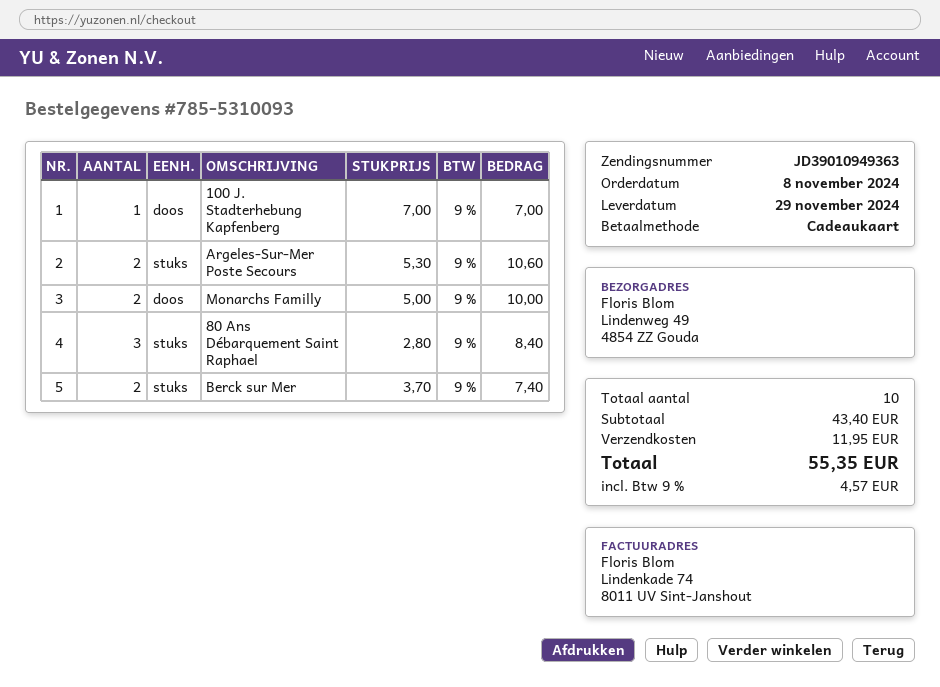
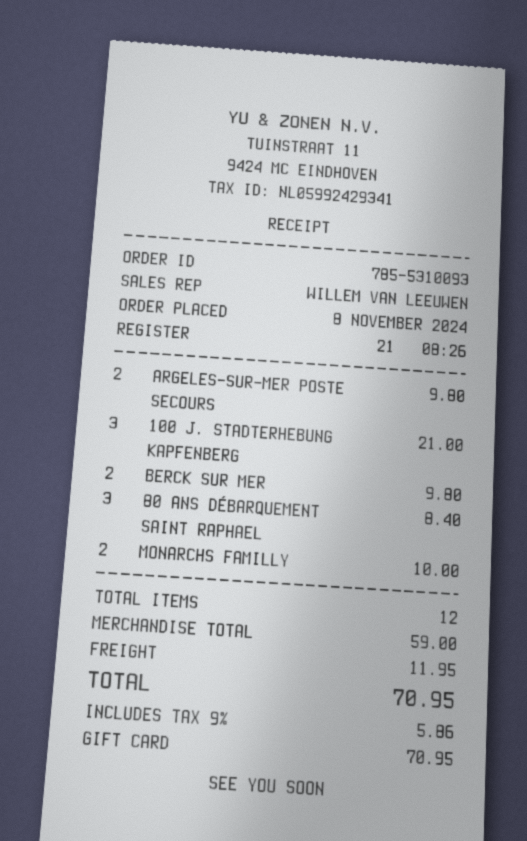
100 J. Stadterhebung Kapfenberg: 1 for 7.00 -> 3 for 21.00
Argeles-Sur-Mer Poste Secours: 2 for 10.60 -> 2 for 9.80
Berck sur Mer: 2 for 7.40 -> 2 for 9.80
total quantity: 10 -> 12
subtotal: 43.40 -> 59.00
tax: 9% = 4.57 -> 9% = 5.86
total: 55.35 -> 70.95

